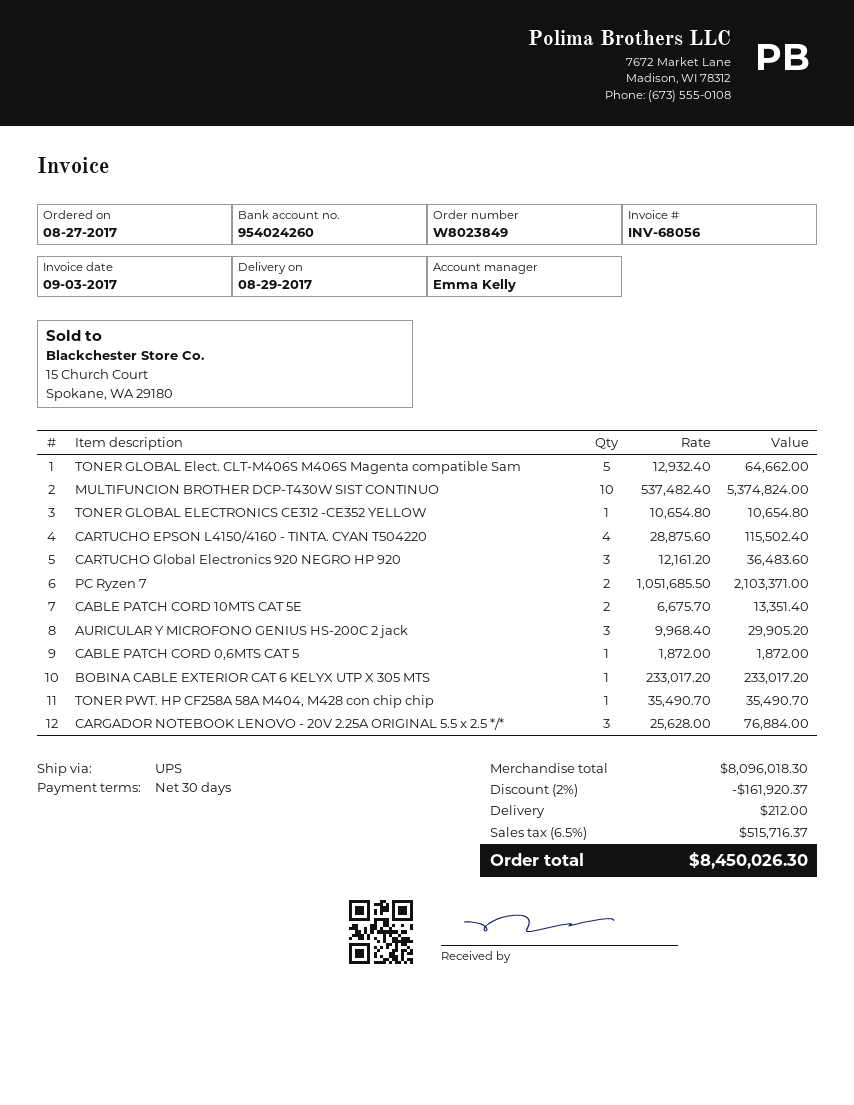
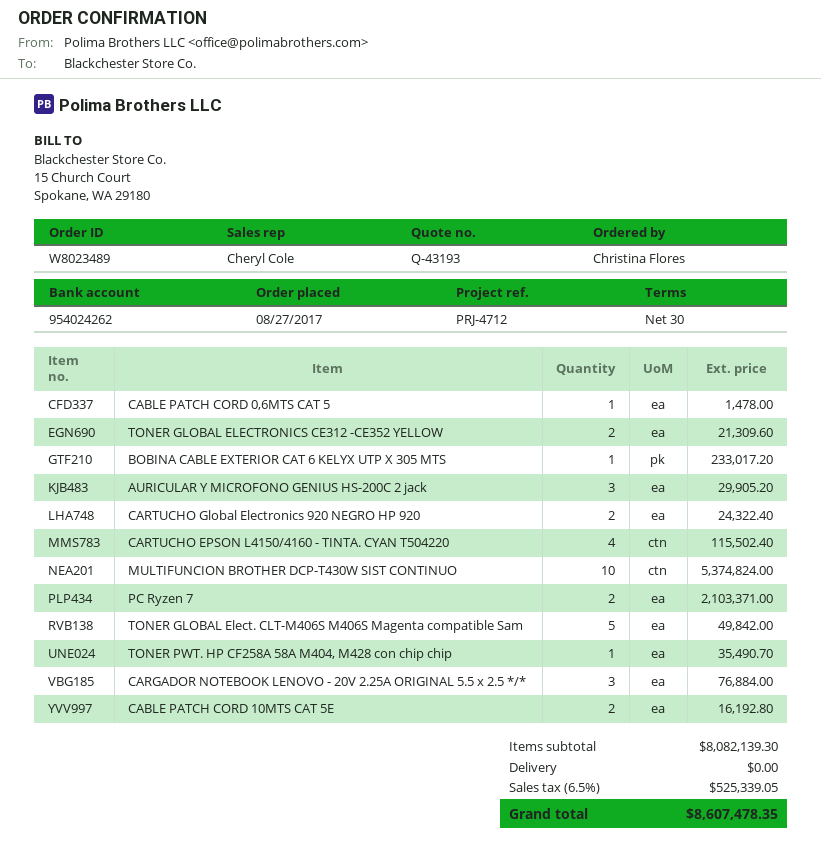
order number: W8023849 -> W8023489
sales rep: Emma Kelly -> Cheryl Cole
bank account: 954024260 -> 954024262
TONER GLOBAL Elect. CLT-M406S M406S Magenta compatible Sam: 5 for 64662.00 -> 5 for 49842.00
TONER GLOBAL ELECTRONICS CE312 -CE352 YELLOW: 1 for 10654.80 -> 2 for 21309.60
CARTUCHO Global Electronics 920 NEGRO HP 920: 3 for 36483.60 -> 2 for 24322.40
CABLE PATCH CORD 10MTS CAT 5E: 2 for 13351.40 -> 2 for 16192.80
CABLE PATCH CORD 0,6MTS CAT 5: 1 for 1872.00 -> 1 for 1478.00
subtotal: 8096018.30 -> 8082139.30
discount: 2% = 161920.37 -> none
shipping: 212.00 -> 0.00
tax: 6.5% = 515716.37 -> 6.5% = 525339.05
total: 8450026.30 -> 8607478.35

